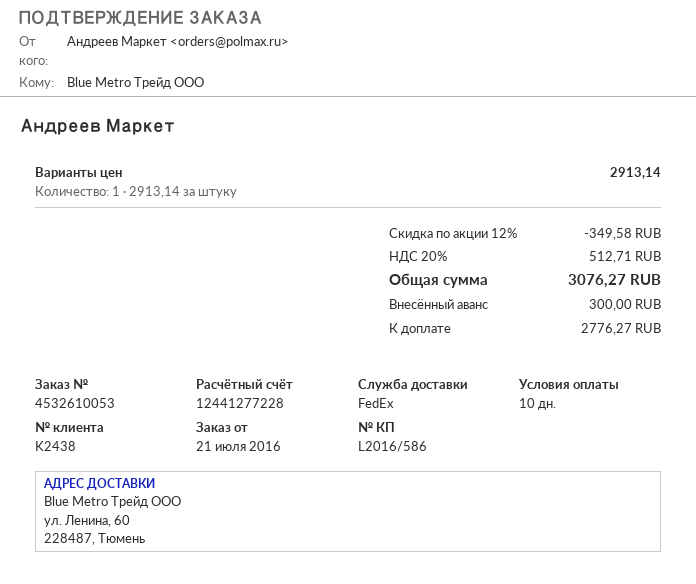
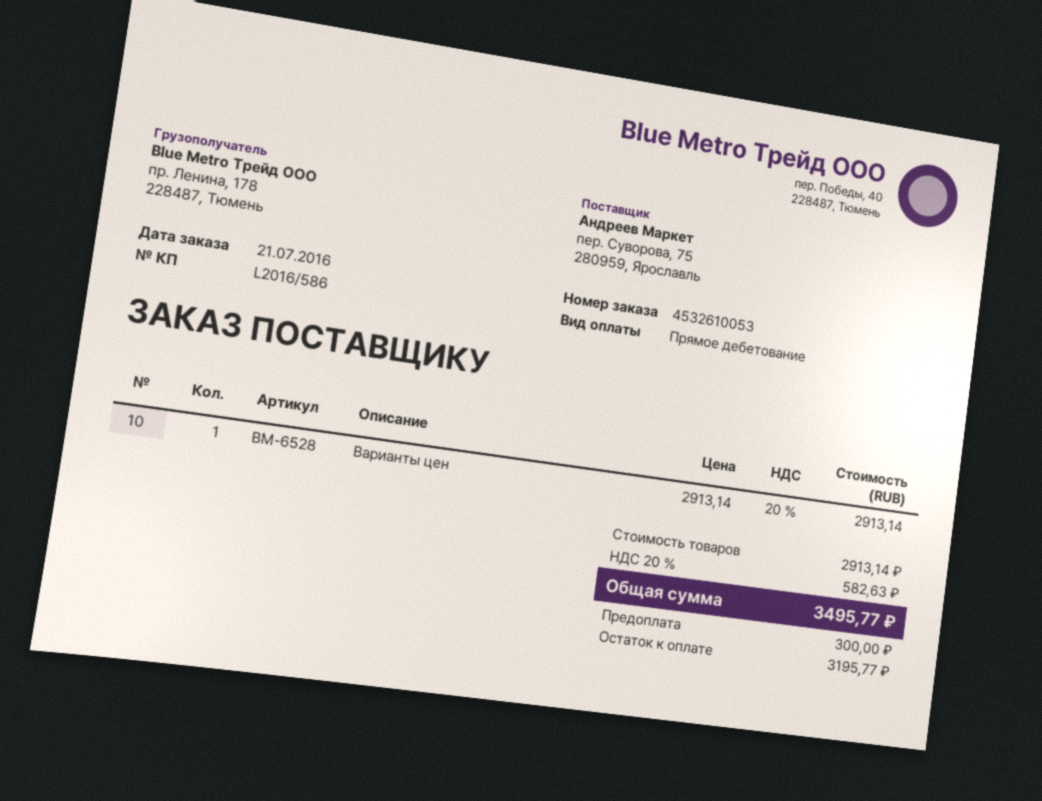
ship to: ул. Ленина, 60, 228487, Тюмень -> пр. Ленина, 178, 228487, Тюмень
discount: 12% = 349.58 -> none
tax: 20% = 512.71 -> 20% = 582.63
total: 3076.27 -> 3495.77
balance: 2776.27 -> 3195.77

